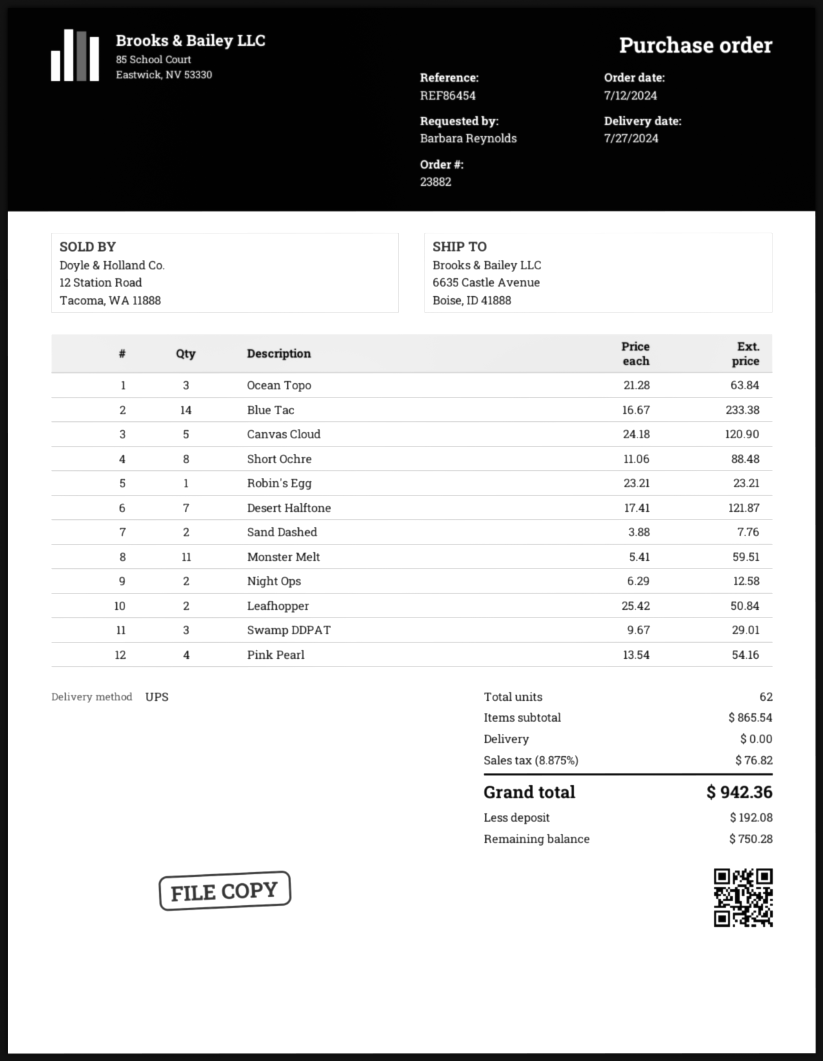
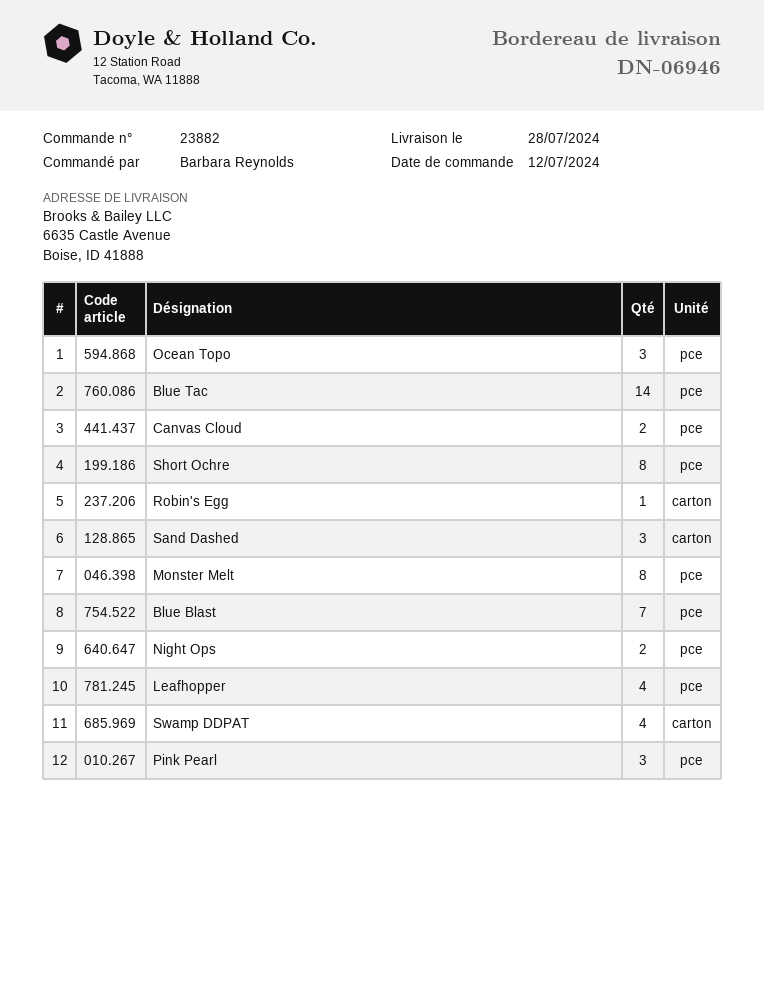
delivery date: 2024-07-27 -> 2024-07-28
Canvas Cloud: 5 -> 2
Desert Halftone: 7 -> none
Sand Dashed: 2 -> 3
Monster Melt: 11 -> 8
Leafhopper: 2 -> 4
Swamp DDPAT: 3 -> 4
Pink Pearl: 4 -> 3
Blue Blast: none -> 7

